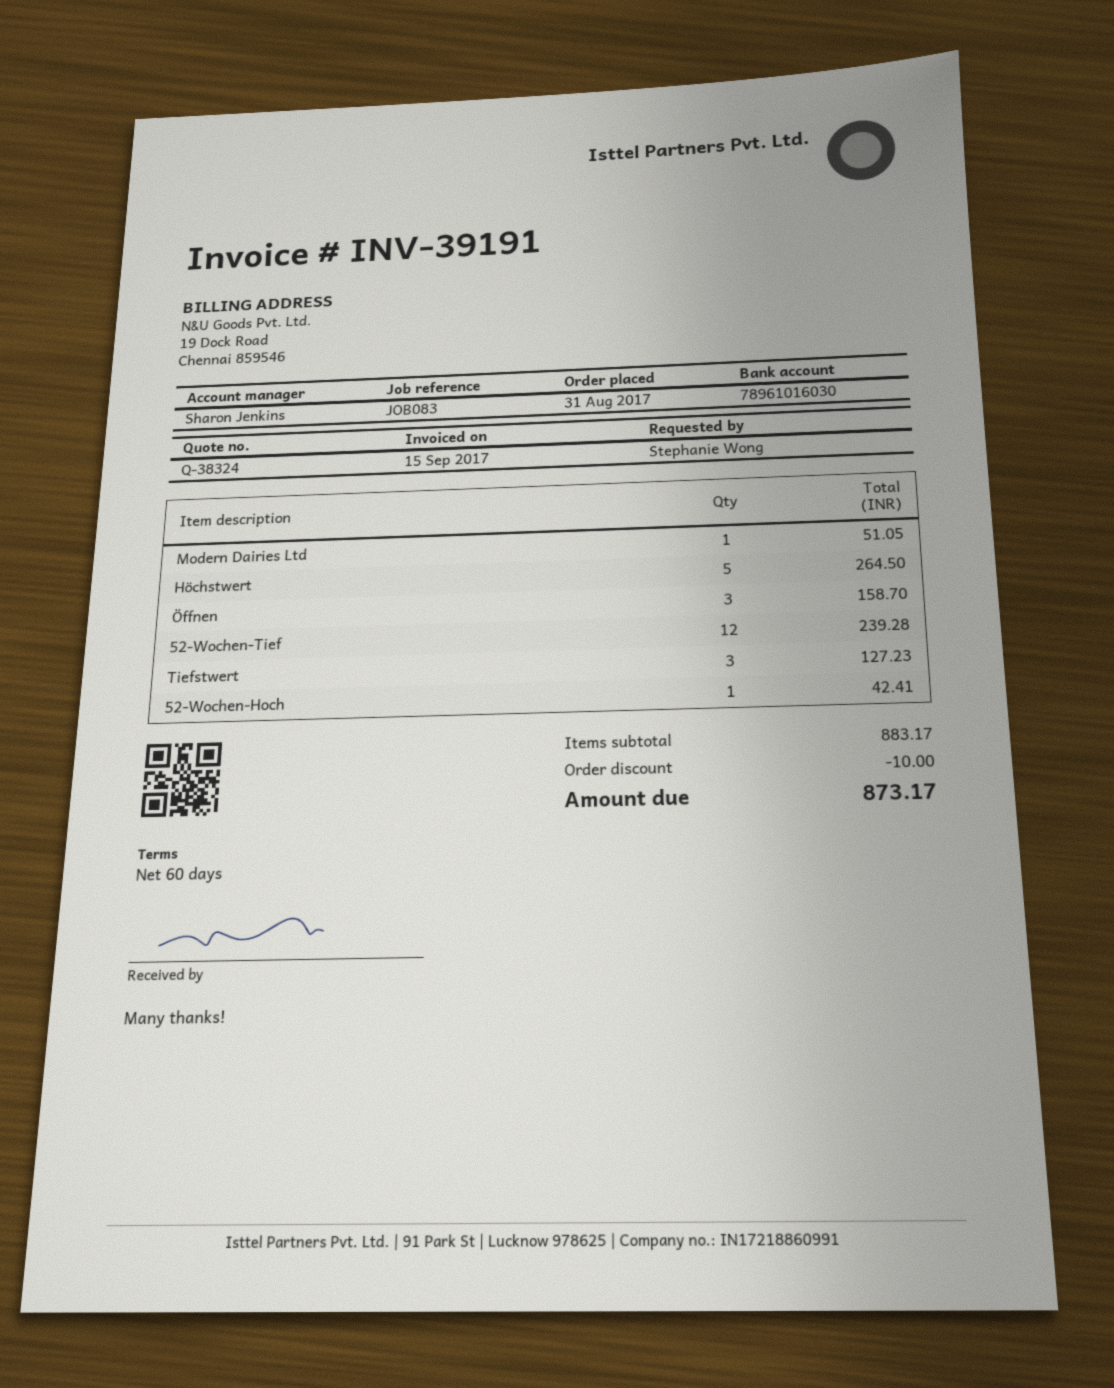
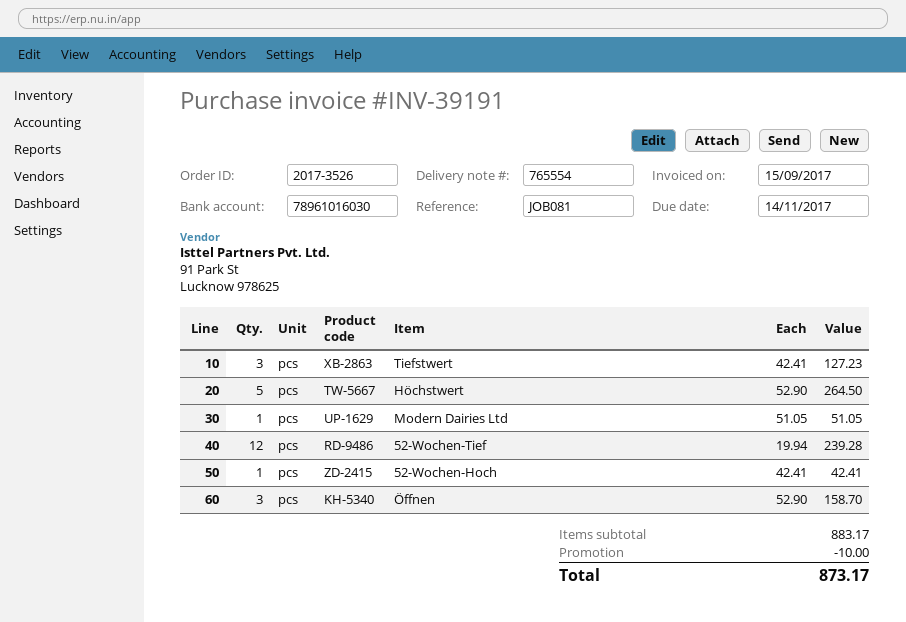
reference: JOB083 -> JOB081

